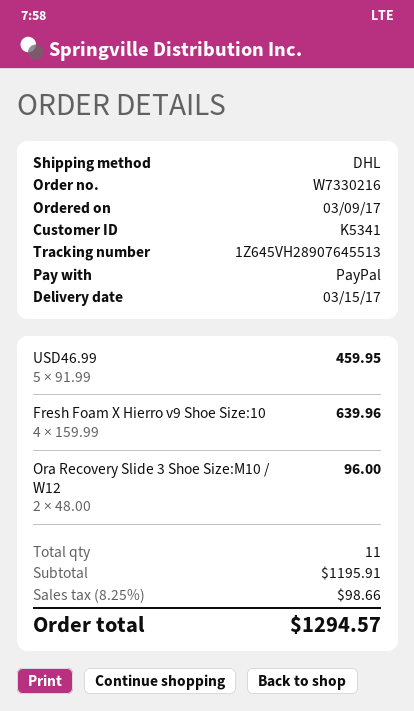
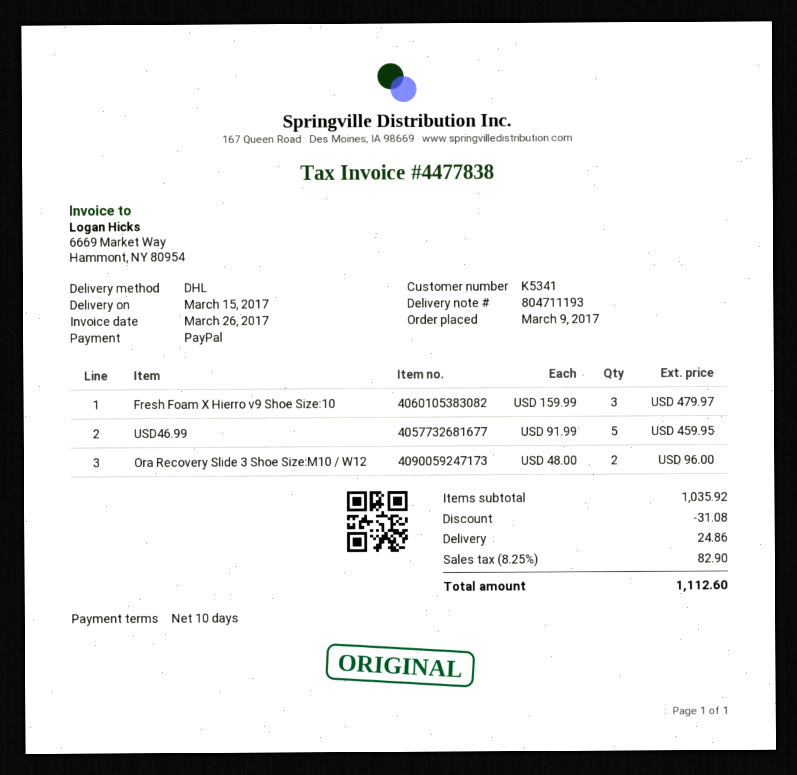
Fresh Foam X Hierro v9 Shoe Size:10: 4 x 159.99 = 639.96 -> 3 x 159.99 = 479.97
subtotal: 1195.91 -> 1035.92
discount: none -> 31.08
shipping: none -> 24.86
tax: 8.25% = 98.66 -> 8.25% = 82.90
total: 1294.57 -> 1112.60

